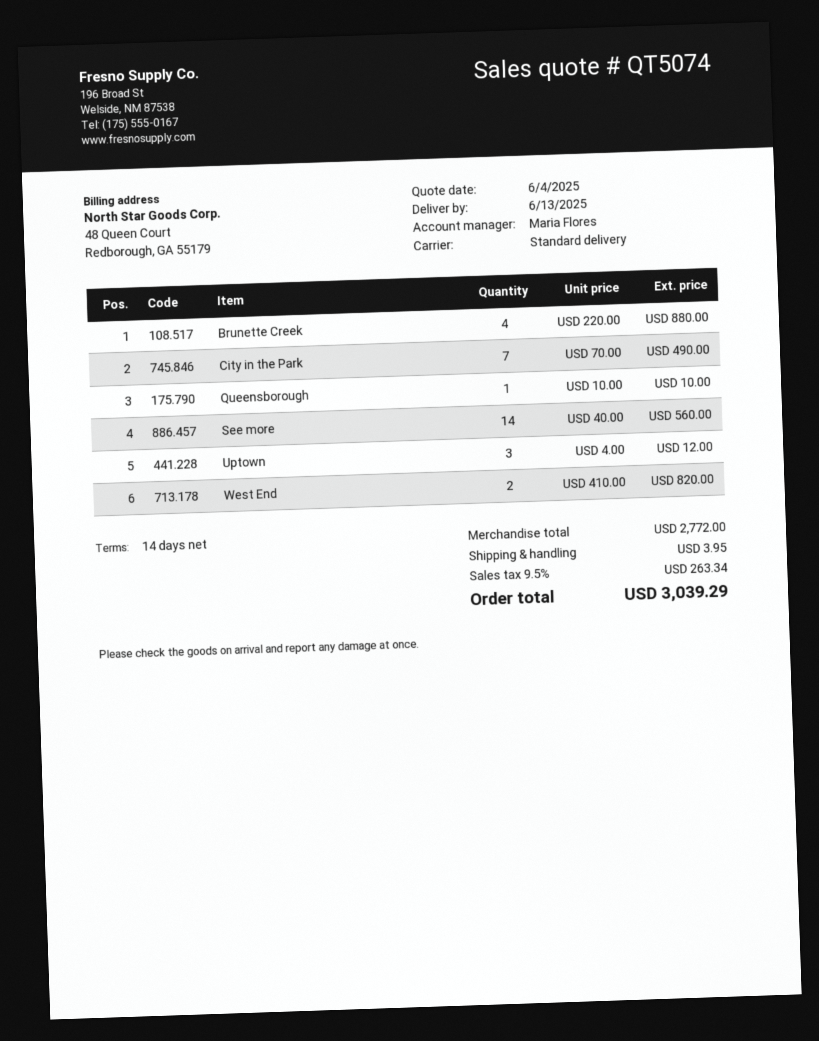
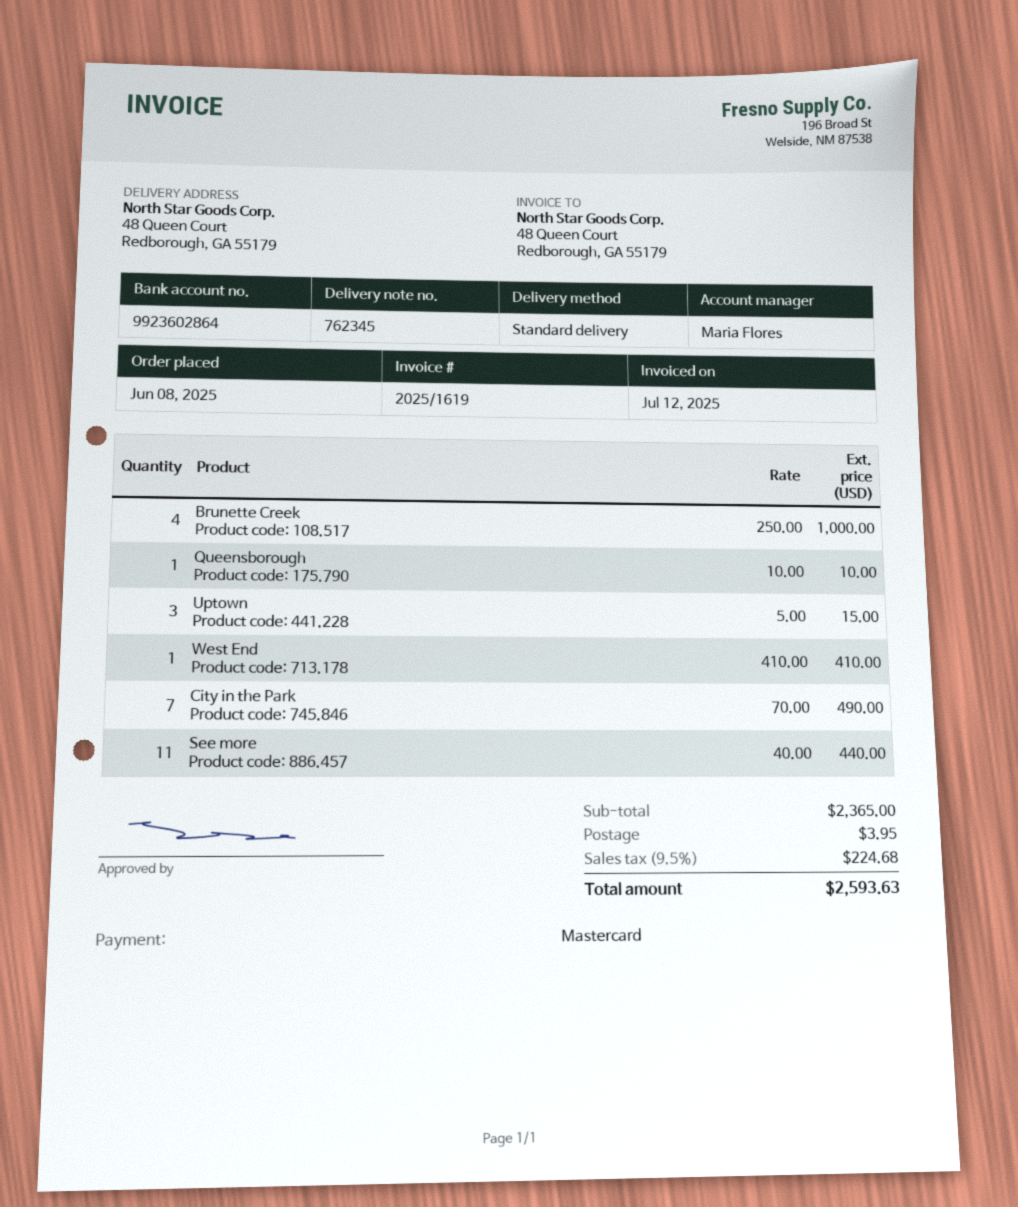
Brunette Creek: 4 x 220.00 = 880.00 -> 4 x 250.00 = 1000.00
See more: 14 x 40.00 = 560.00 -> 11 x 40.00 = 440.00
Uptown: 3 x 4.00 = 12.00 -> 3 x 5.00 = 15.00
West End: 2 x 410.00 = 820.00 -> 1 x 410.00 = 410.00
subtotal: 2772.00 -> 2365.00
tax: 9.5% = 263.34 -> 9.5% = 224.68
total: 3039.29 -> 2593.63

